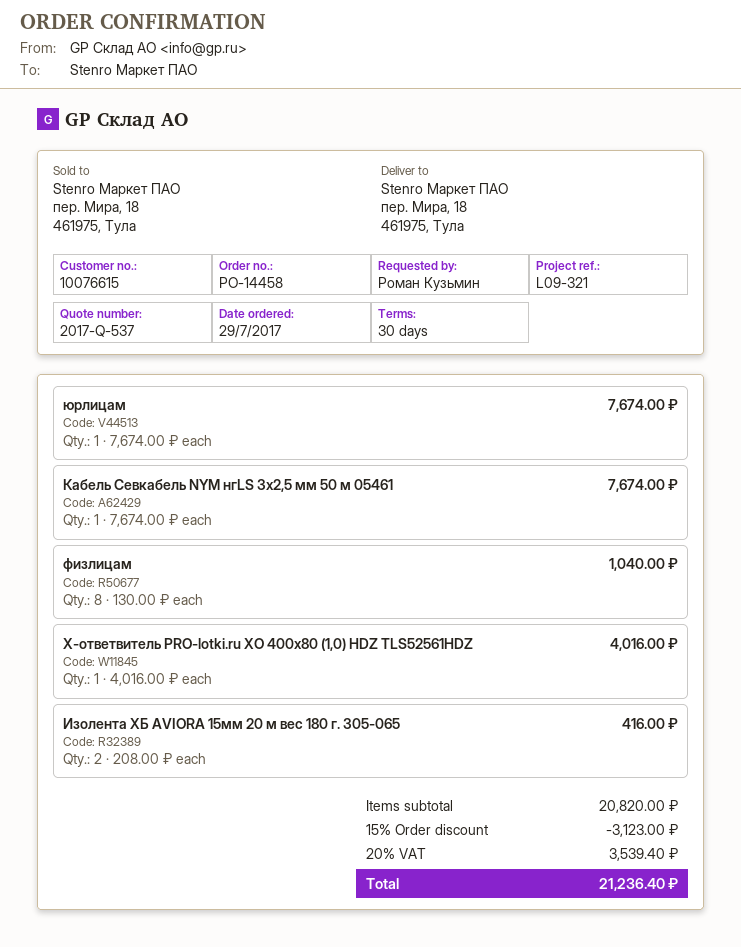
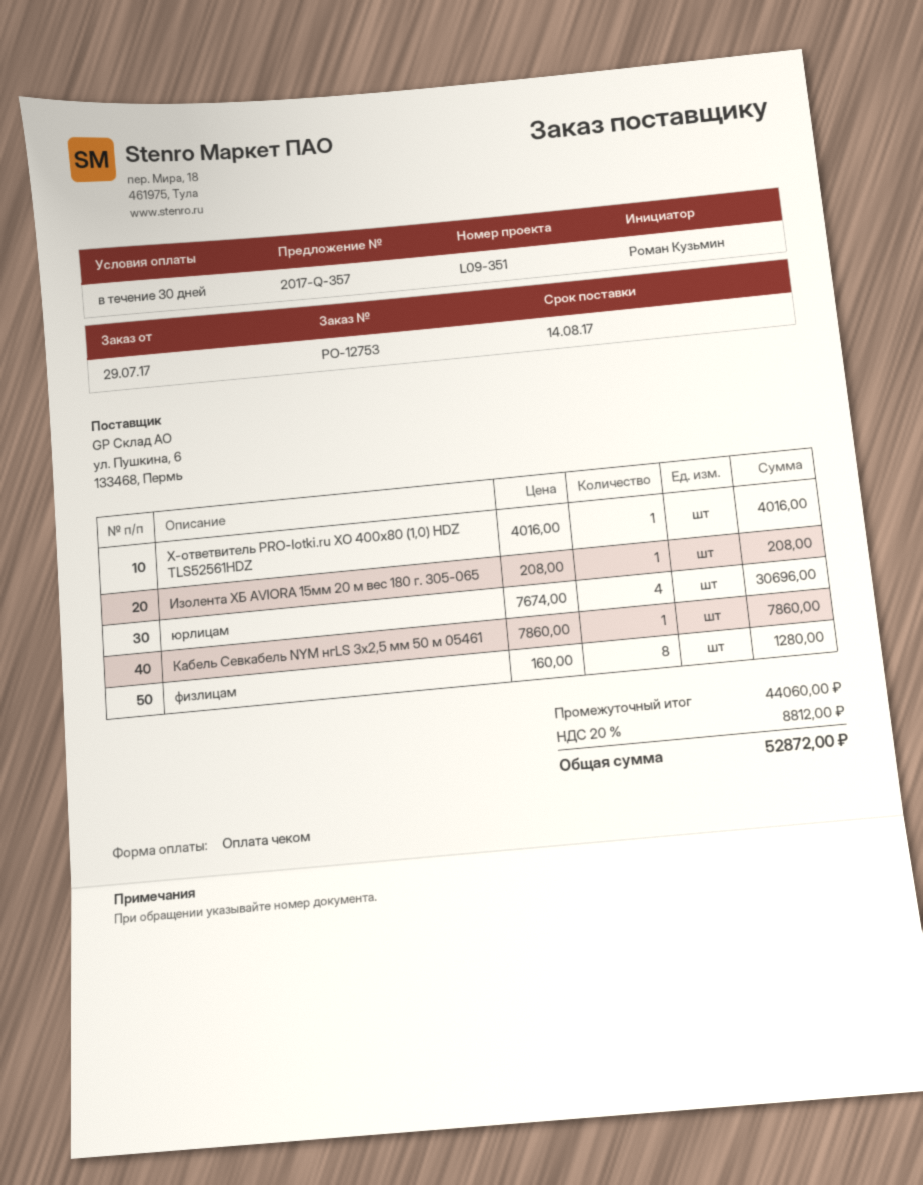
quote number: 2017-Q-537 -> 2017-Q-357
order number: PO-14458 -> PO-12753
reference: L09-321 -> L09-351
юрлицам: 1 x 7674.00 = 7674.00 -> 4 x 7674.00 = 30696.00
Кабель Севкабель NYM нгLS 3х2,5 мм 50 м 05461: 1 x 7674.00 = 7674.00 -> 1 x 7860.00 = 7860.00
физлицам: 8 x 130.00 = 1040.00 -> 8 x 160.00 = 1280.00
Изолента ХБ AVIORA 15мм 20 м вес 180 г. 305-065: 2 x 208.00 = 416.00 -> 1 x 208.00 = 208.00
subtotal: 20820.00 -> 44060.00
discount: 15% = 3123.00 -> none
tax: 20% = 3539.40 -> 20% = 8812.00
total: 21236.40 -> 52872.00

